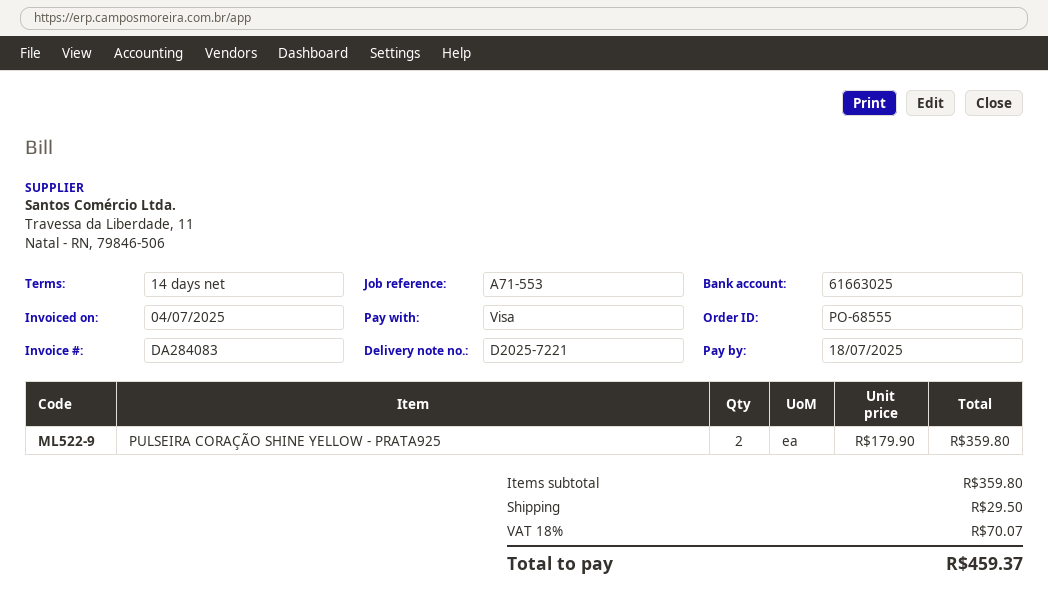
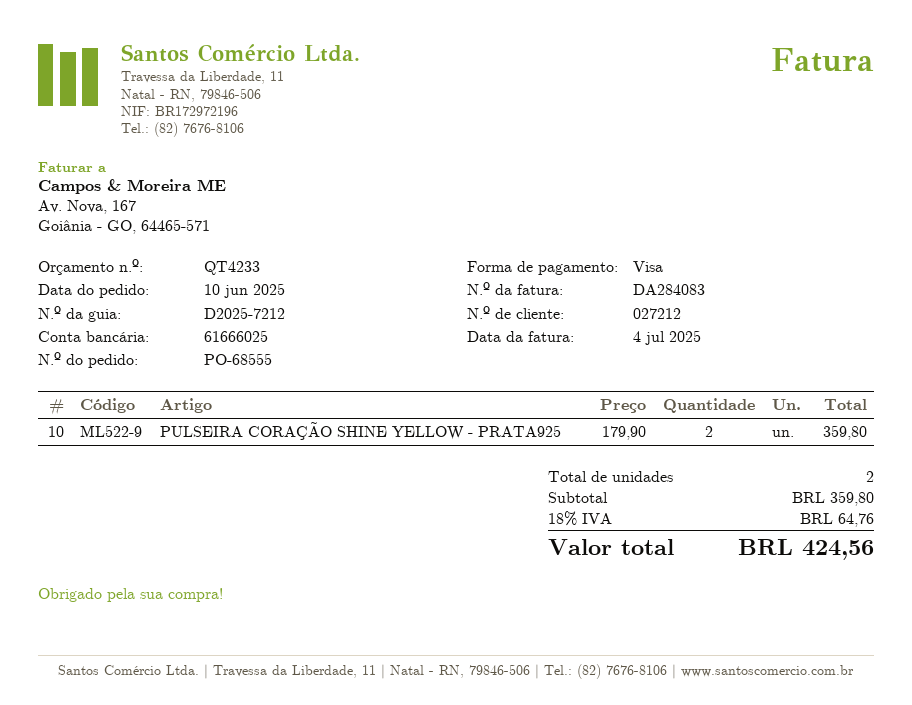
delivery note number: D2025-7221 -> D2025-7212
bank account: 61663025 -> 61666025
shipping: 29.50 -> none
tax: 18% = 70.07 -> 18% = 64.76
total: 459.37 -> 424.56

